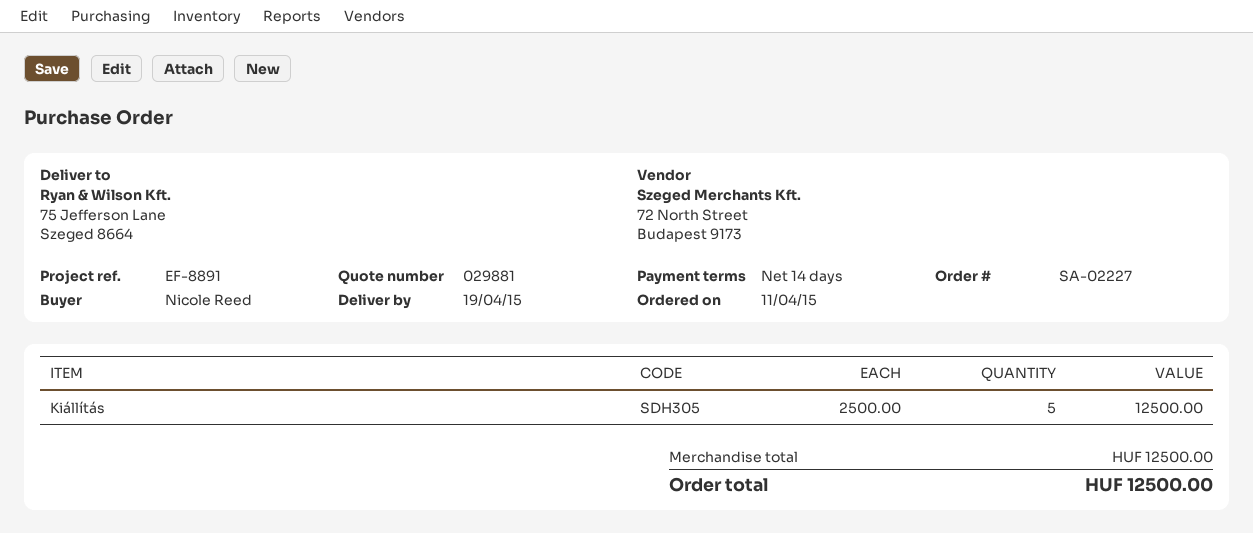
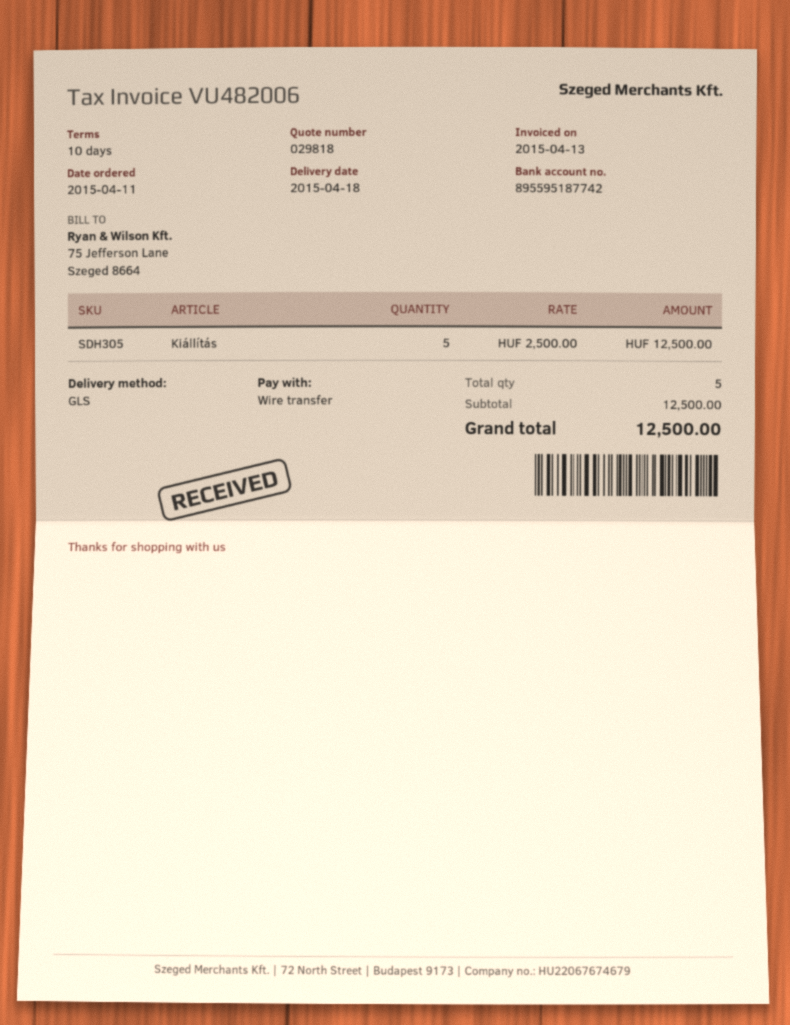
quote number: 029881 -> 029818
delivery date: 2015-04-19 -> 2015-04-18
payment terms: 14 days -> 10 days

